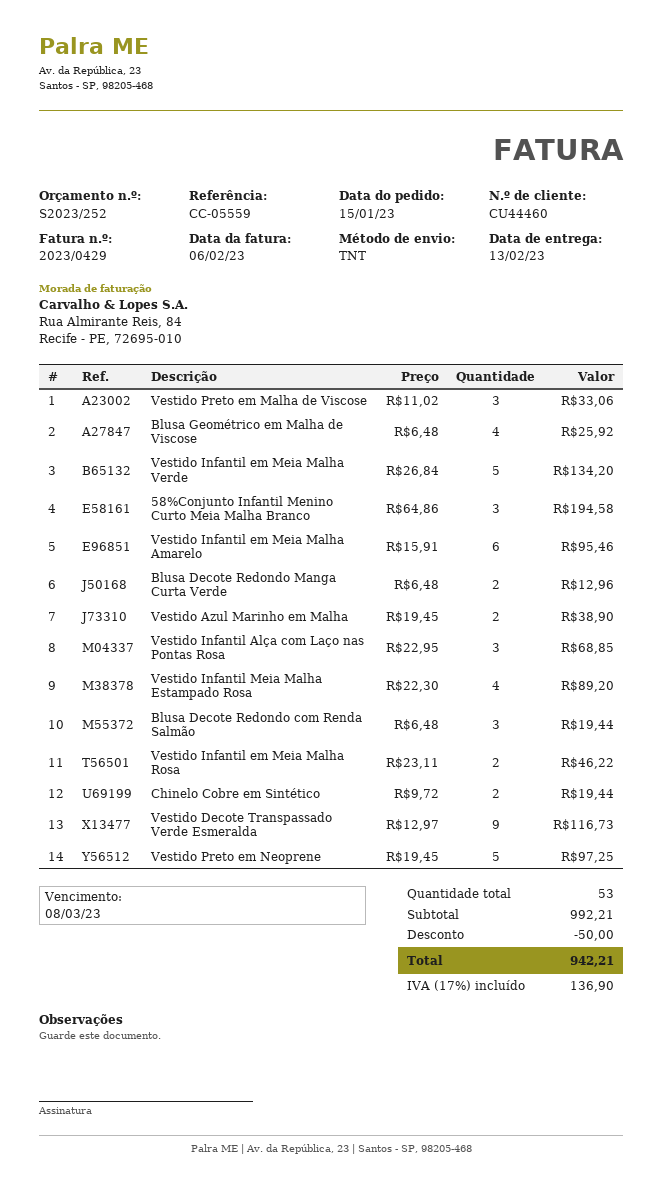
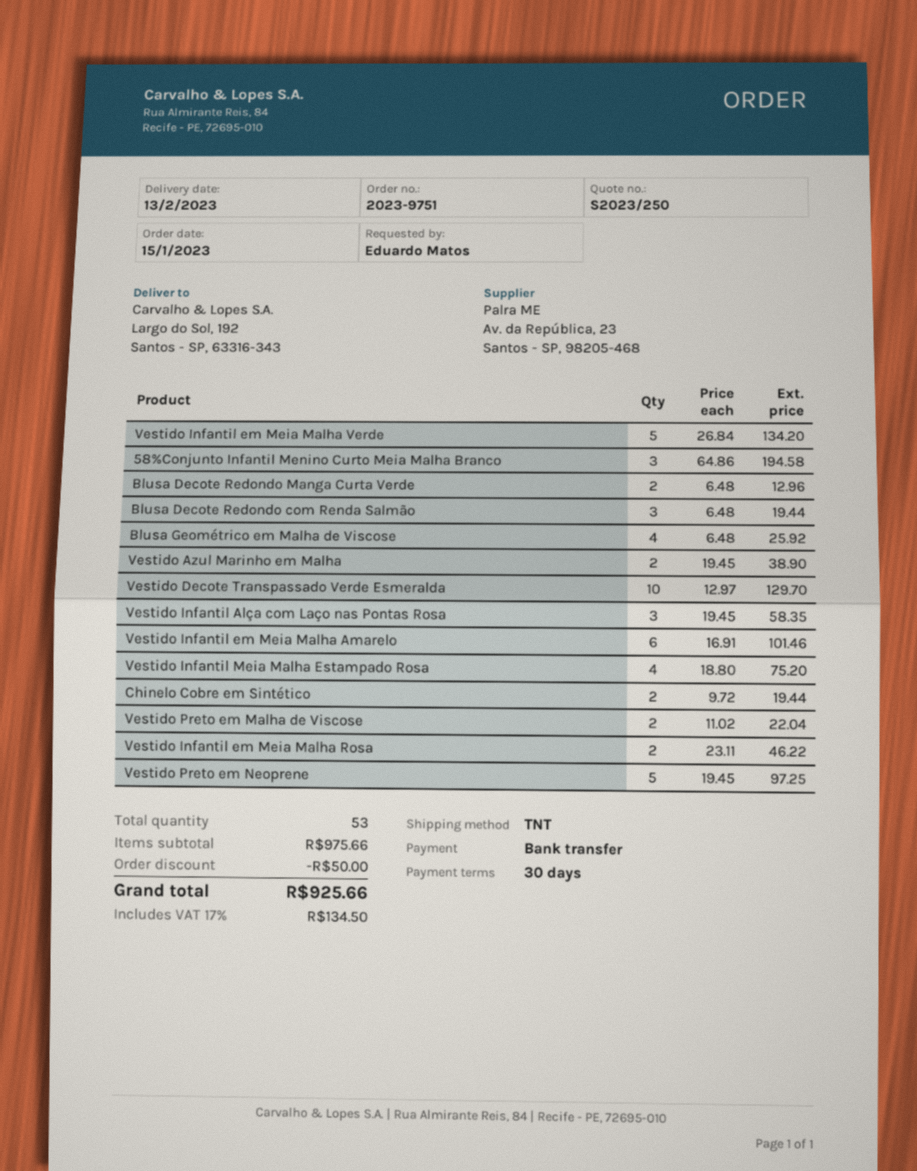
quote number: S2023/252 -> S2023/250
Vestido Preto em Malha de Viscose: 3 x 11.02 = 33.06 -> 2 x 11.02 = 22.04
Vestido Infantil em Meia Malha Amarelo: 6 x 15.91 = 95.46 -> 6 x 16.91 = 101.46
Vestido Infantil Alça com Laço nas Pontas Rosa: 3 x 22.95 = 68.85 -> 3 x 19.45 = 58.35
Vestido Infantil Meia Malha Estampado Rosa: 4 x 22.30 = 89.20 -> 4 x 18.80 = 75.20
Vestido Decote Transpassado Verde Esmeralda: 9 x 12.97 = 116.73 -> 10 x 12.97 = 129.70
subtotal: 992.21 -> 975.66
tax: 17% = 136.90 -> 17% = 134.50
total: 942.21 -> 925.66

